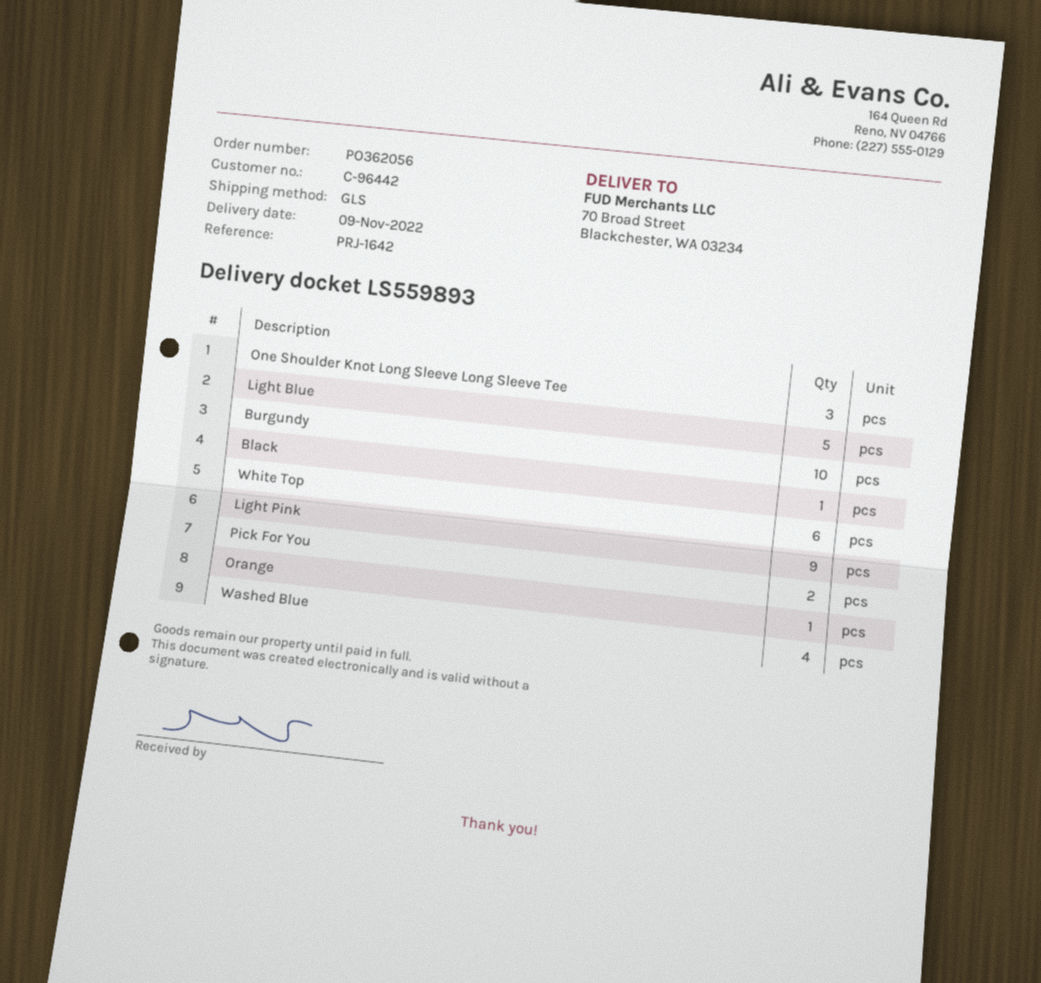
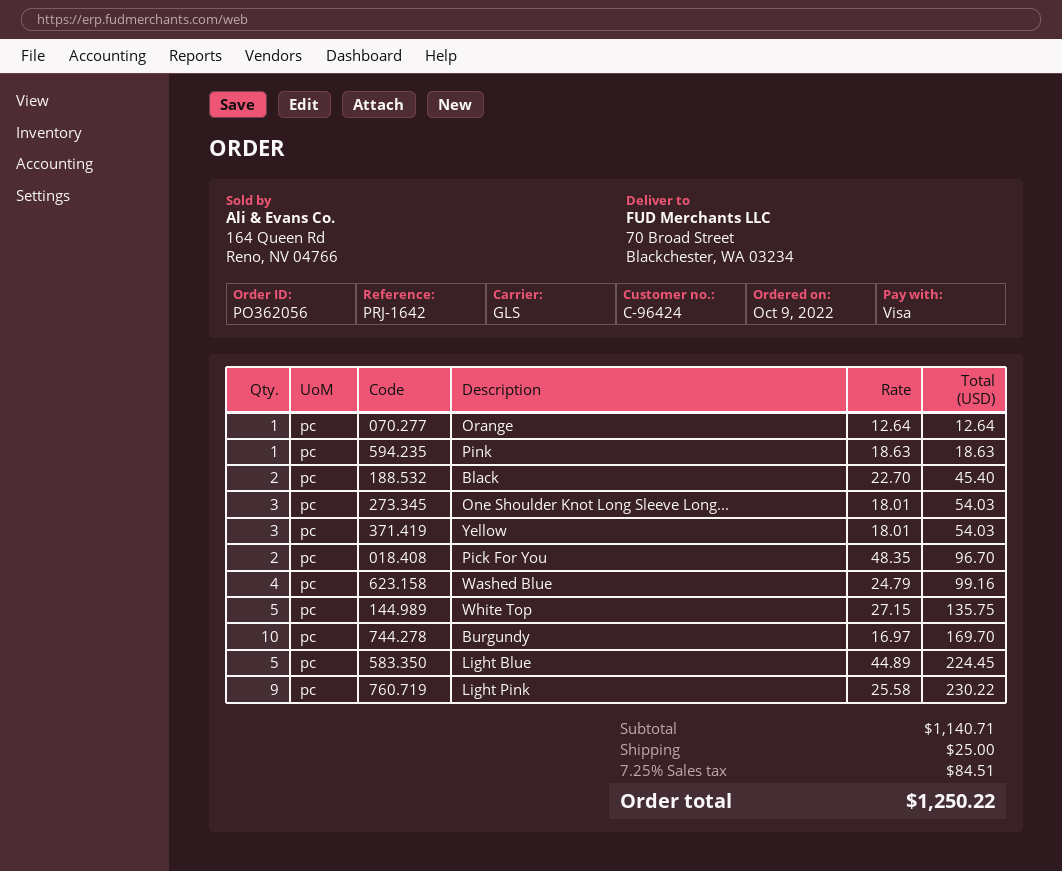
customer number: C-96442 -> C-96424
Black: 1 -> 2
White Top: 6 -> 5
Pink: none -> 1
Yellow: none -> 3

